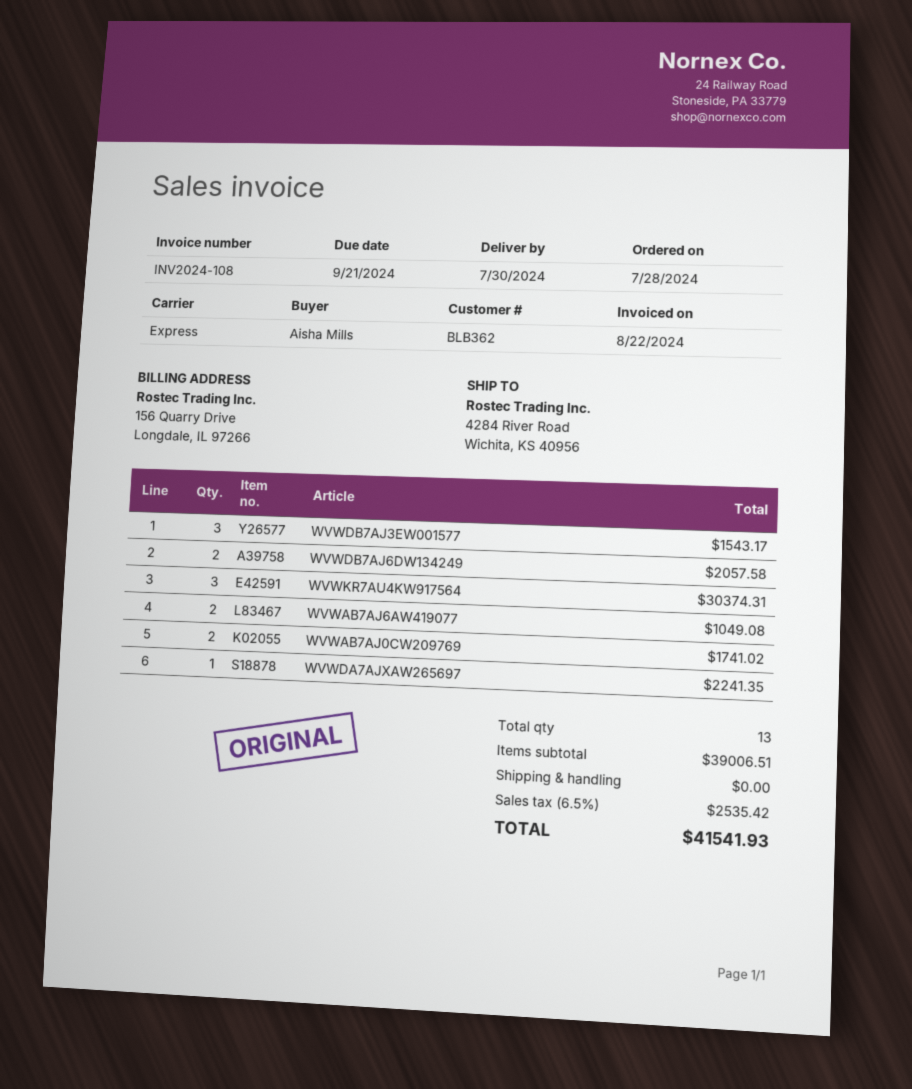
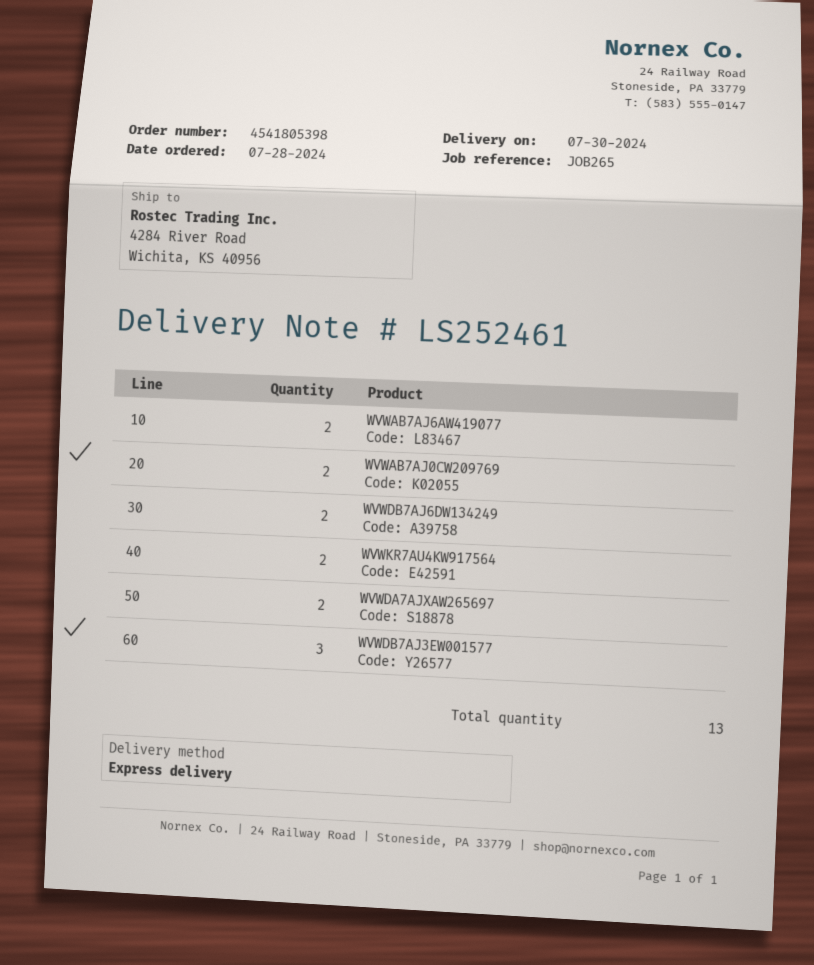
WVWKR7AU4KW917564: 3 -> 2
WVWDA7AJXAW265697: 1 -> 2

